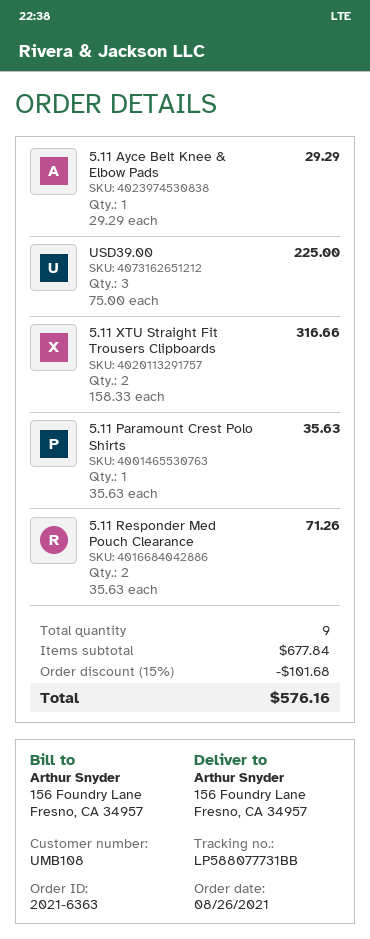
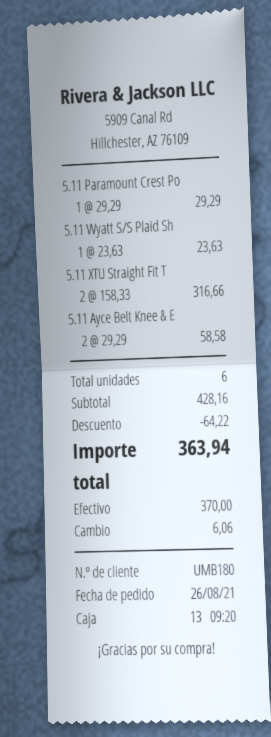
customer number: UMB108 -> UMB180
5.11 Ayce Belt Knee & Elbow Pads: 1 x 29.29 = 29.29 -> 2 x 29.29 = 58.58
USD39.00: 3 x 75.00 = 225.00 -> none
5.11 Paramount Crest Polo Shirts: 1 x 35.63 = 35.63 -> 1 x 29.29 = 29.29
5.11 Responder Med Pouch Clearance: 2 x 35.63 = 71.26 -> none
5.11 Wyatt S/S Plaid Sh: none -> 1 x 23.63 = 23.63
total quantity: 9 -> 6
subtotal: 677.84 -> 428.16
discount: 101.68 -> 64.22
total: 576.16 -> 363.94

